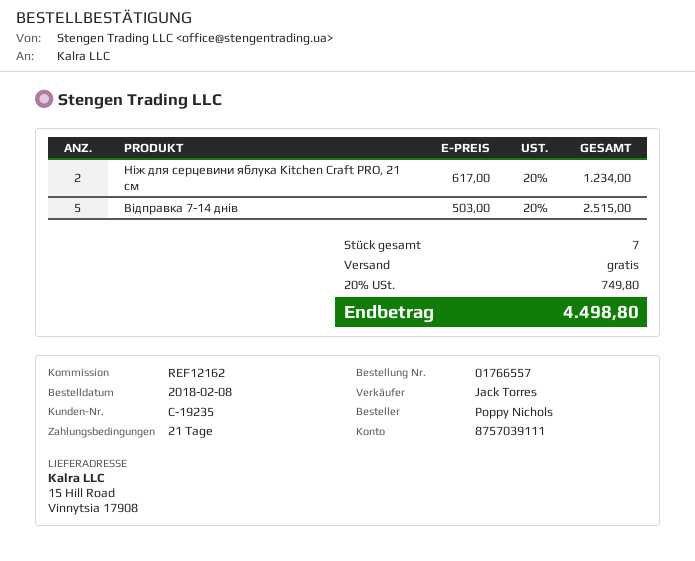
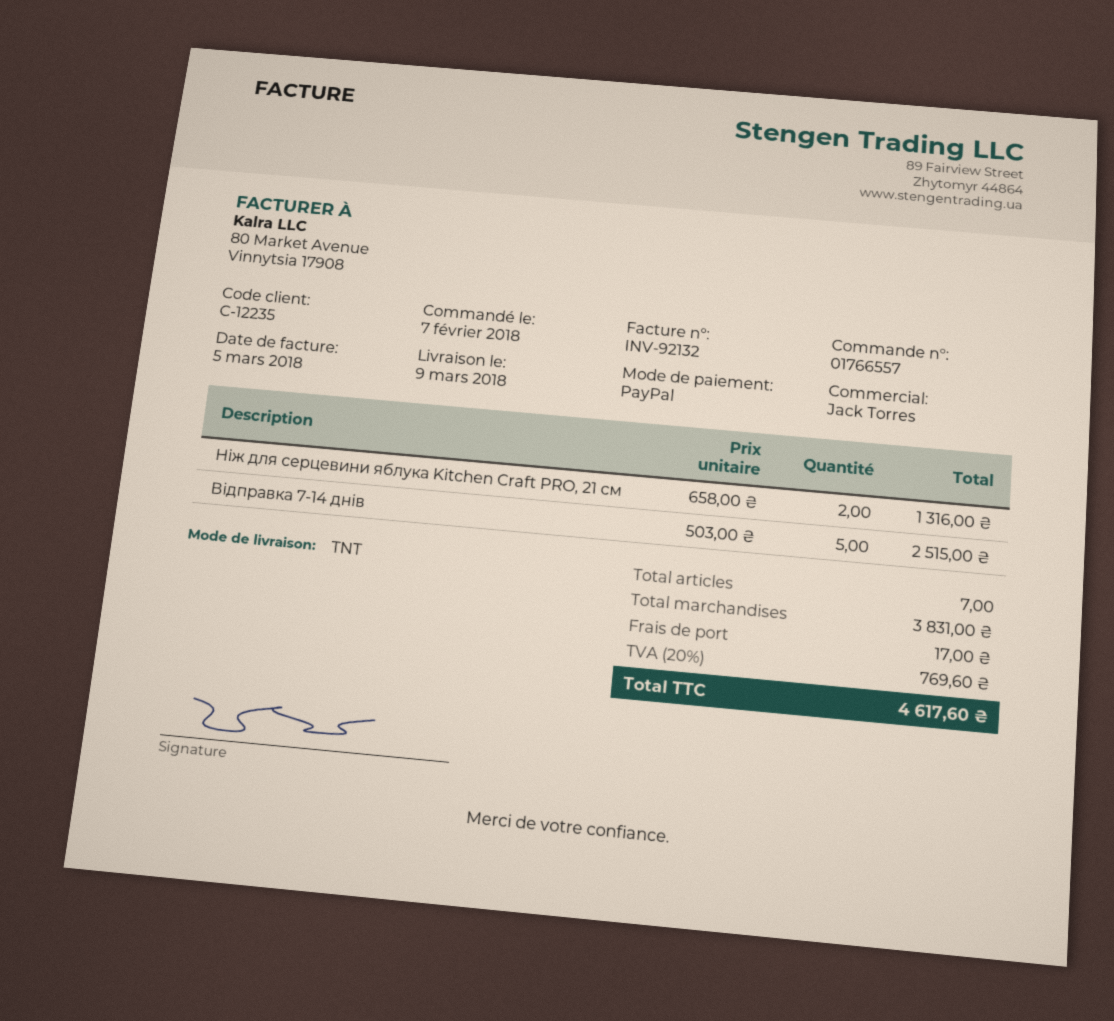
order date: 2018-02-08 -> 2018-02-07
customer number: C-19235 -> C-12235
Ніж для серцевини яблука Kitchen Craft PRO, 21 см: 2 x 617.00 = 1234.00 -> 2 x 658.00 = 1316.00
shipping: 0.00 -> 17.00
tax: 20% = 749.80 -> 20% = 769.60
total: 4498.80 -> 4617.60

